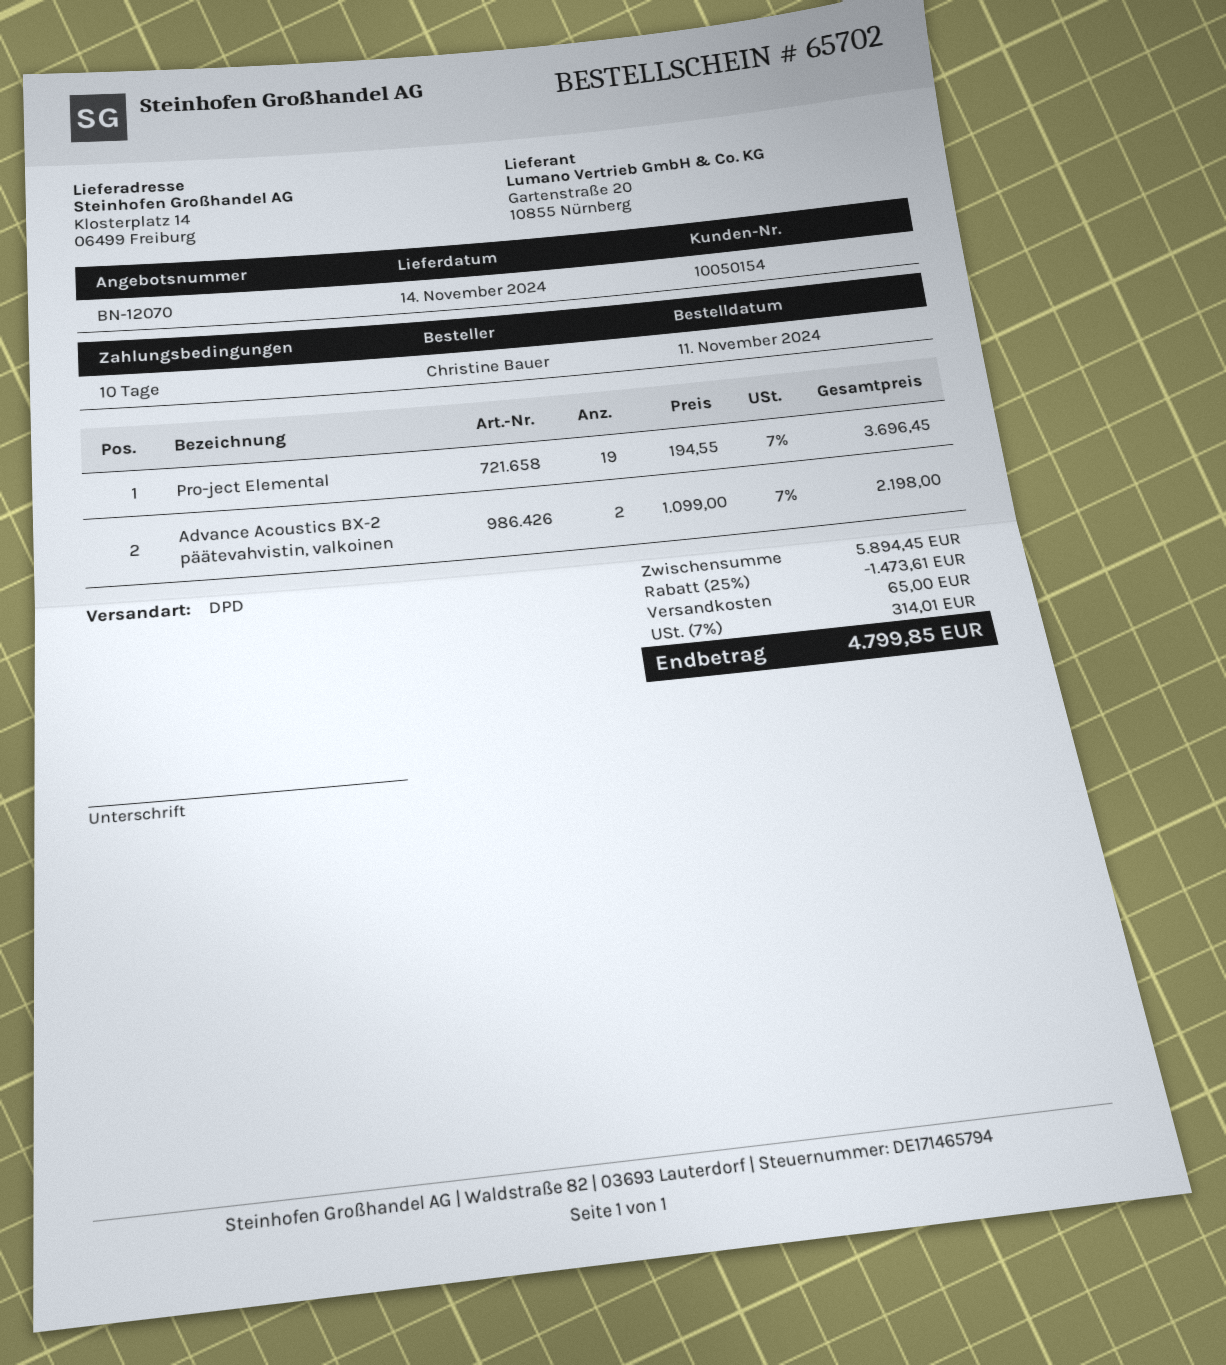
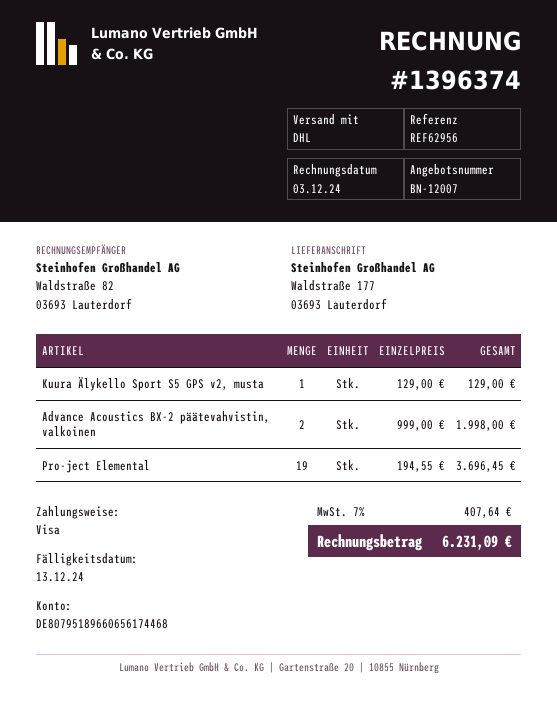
quote number: BN-12070 -> BN-12007
shipping method: DPD -> DHL
ship to: Klosterplatz 14, 06499 Freiburg -> Waldstraße 177, 03693 Lauterdorf
Advance Acoustics BX-2 päätevahvistin, valkoinen: 2 x 1099.00 = 2198.00 -> 2 x 999.00 = 1998.00
Kuura Älykello Sport S5 GPS v2, musta: none -> 1 x 129.00 = 129.00
discount: 25% = 1473.61 -> none
shipping: 65.00 -> none
tax: 7% = 314.01 -> 7% = 407.64
total: 4799.85 -> 6231.09

